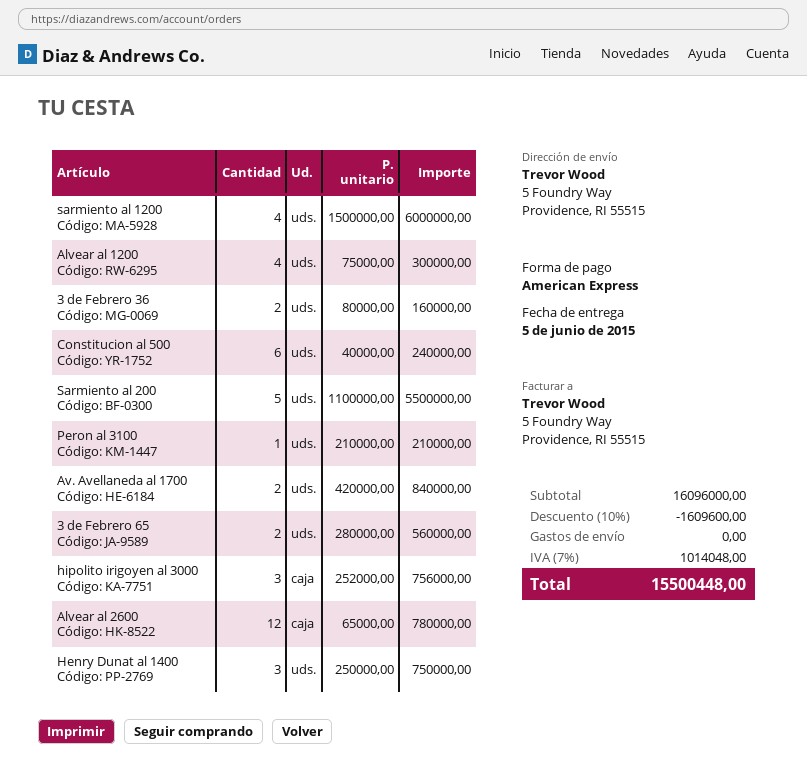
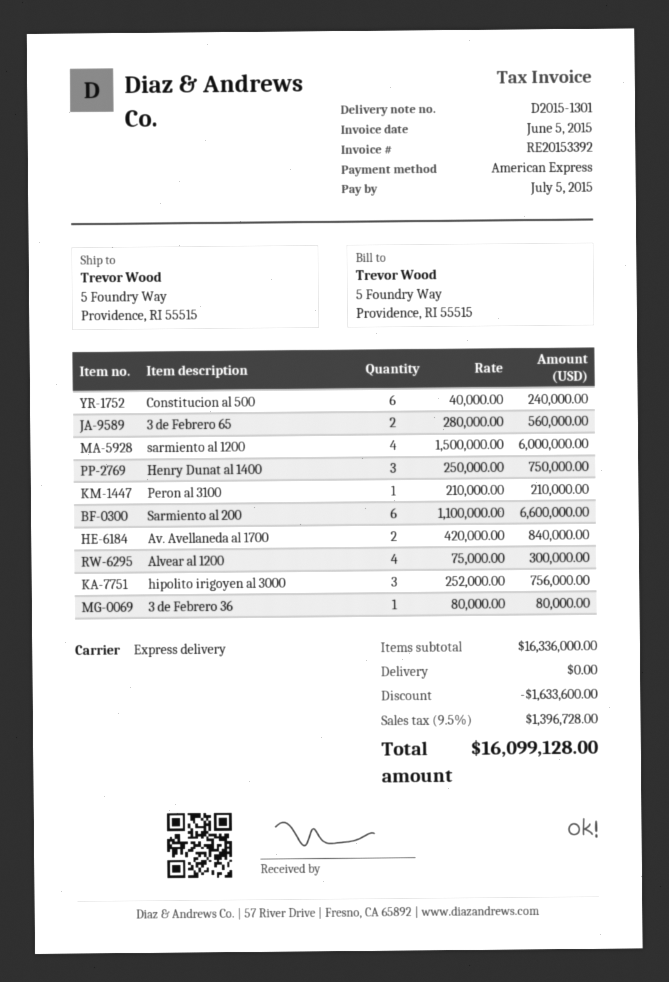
3 de Febrero 36: 2 x 80000.00 = 160000.00 -> 1 x 80000.00 = 80000.00
Sarmiento al 200: 5 x 1100000.00 = 5500000.00 -> 6 x 1100000.00 = 6600000.00
Alvear al 2600: 12 x 65000.00 = 780000.00 -> none
subtotal: 16096000.00 -> 16336000.00
discount: 1609600.00 -> 1633600.00
tax: 7% = 1014048.00 -> 9.5% = 1396728.00
total: 15500448.00 -> 16099128.00

